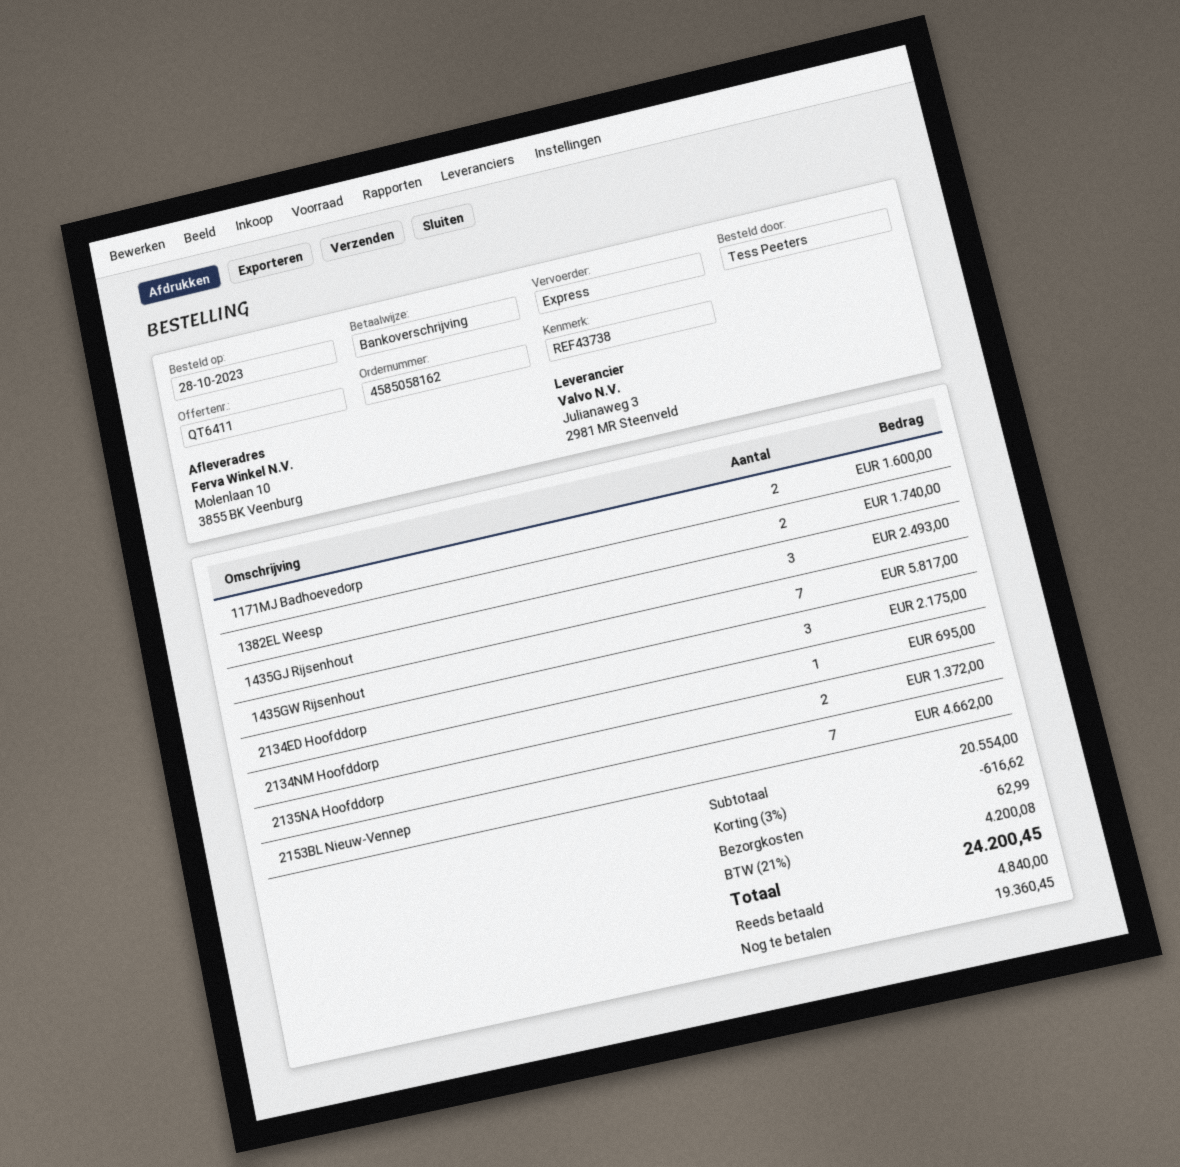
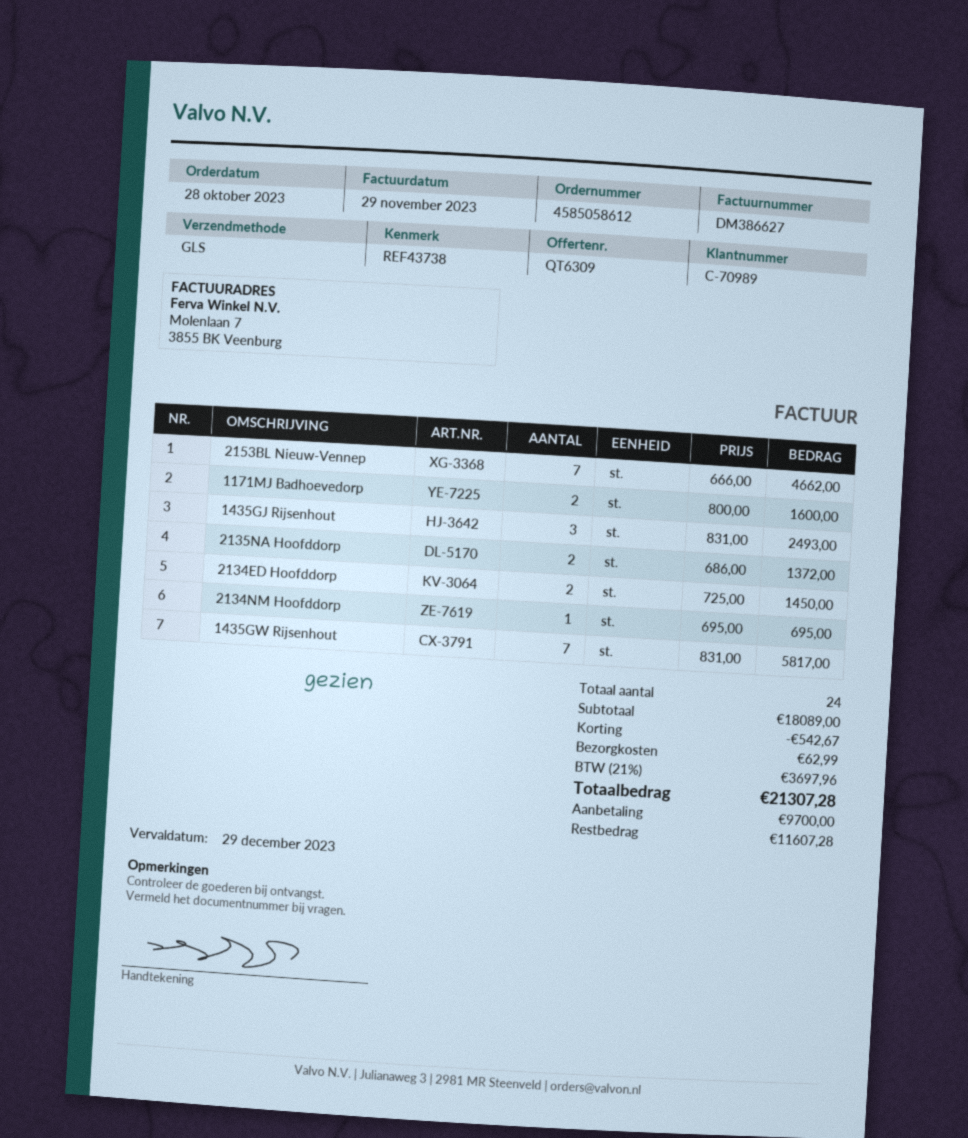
quote number: QT6411 -> QT6309
order number: 4585058162 -> 4585058612
shipping method: express -> GLS
1382EL Weesp: 2 for 1740.00 -> none
2134ED Hoofddorp: 3 for 2175.00 -> 2 for 1450.00
subtotal: 20554.00 -> 18089.00
discount: 616.62 -> 542.67
tax: 21% = 4200.08 -> 21% = 3697.96
total: 24200.45 -> 21307.28
deposit: 4840.00 -> 9700.00
balance: 19360.45 -> 11607.28

